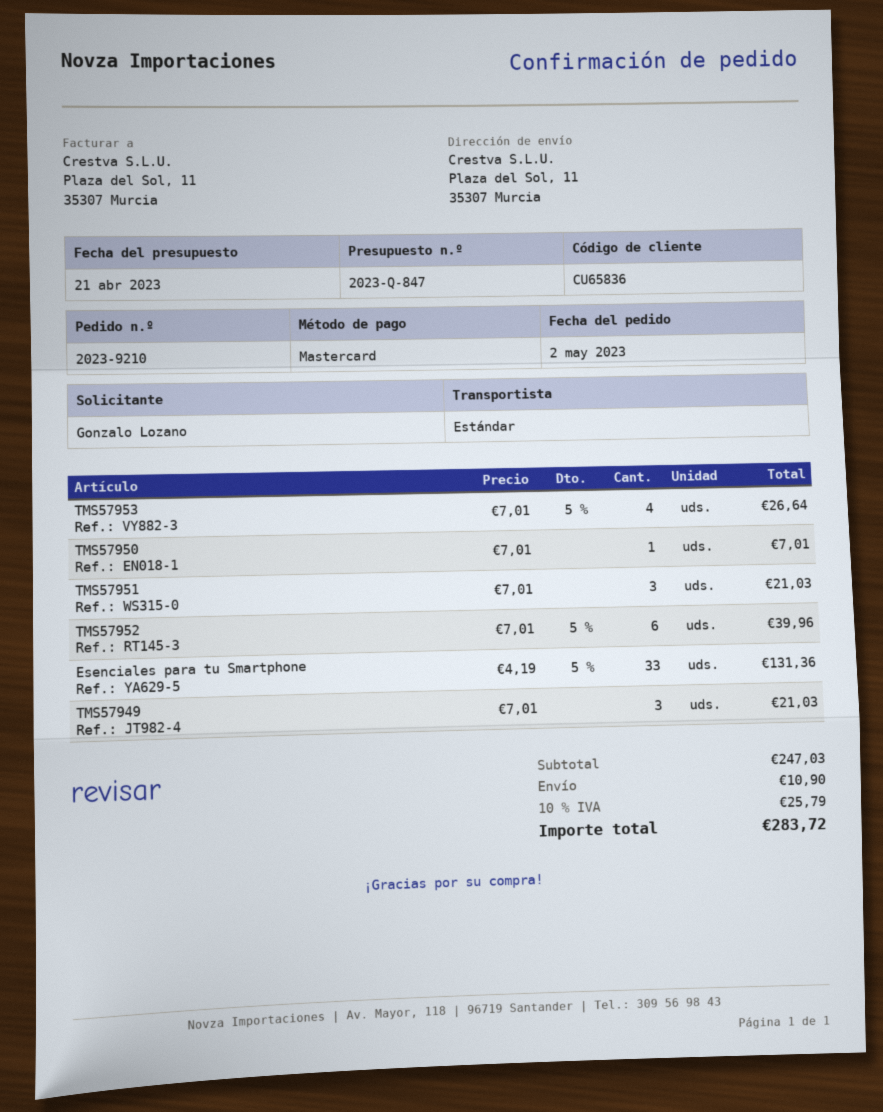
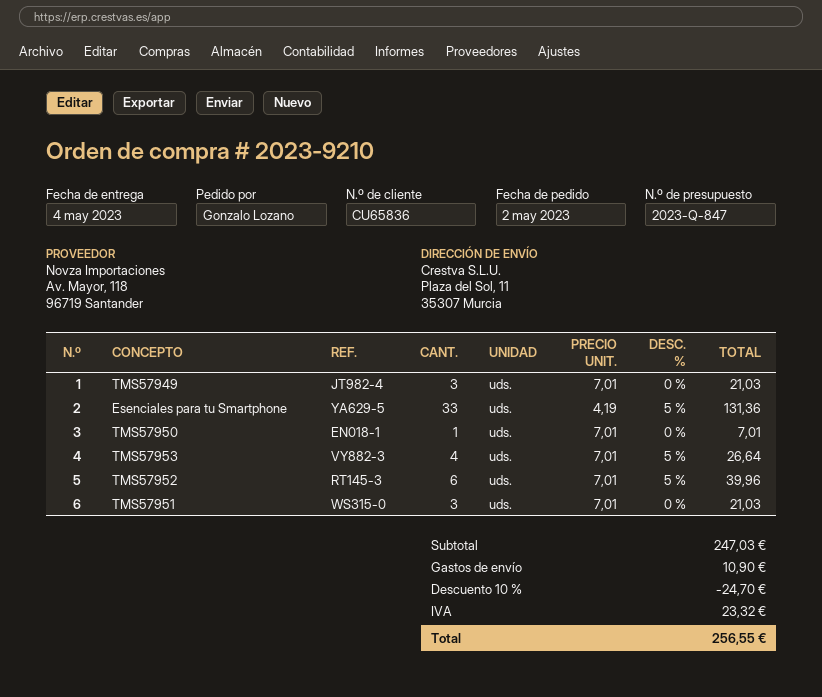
discount: none -> 10% = 24.70
tax: 25.79 -> 23.32
total: 283.72 -> 256.55

